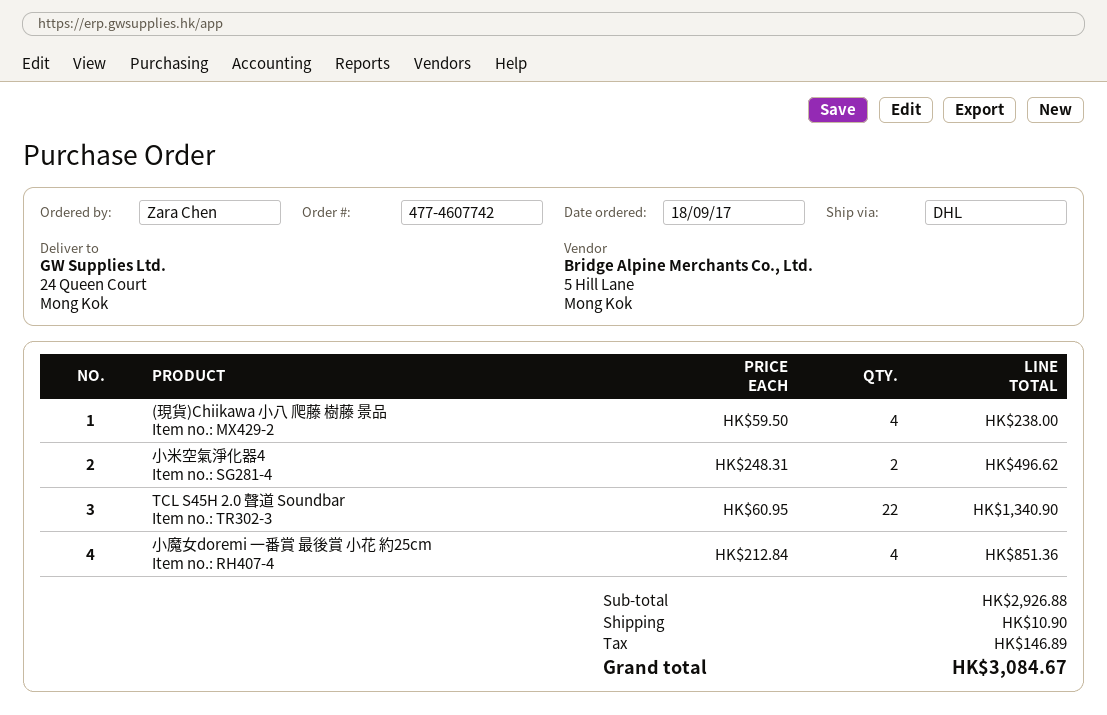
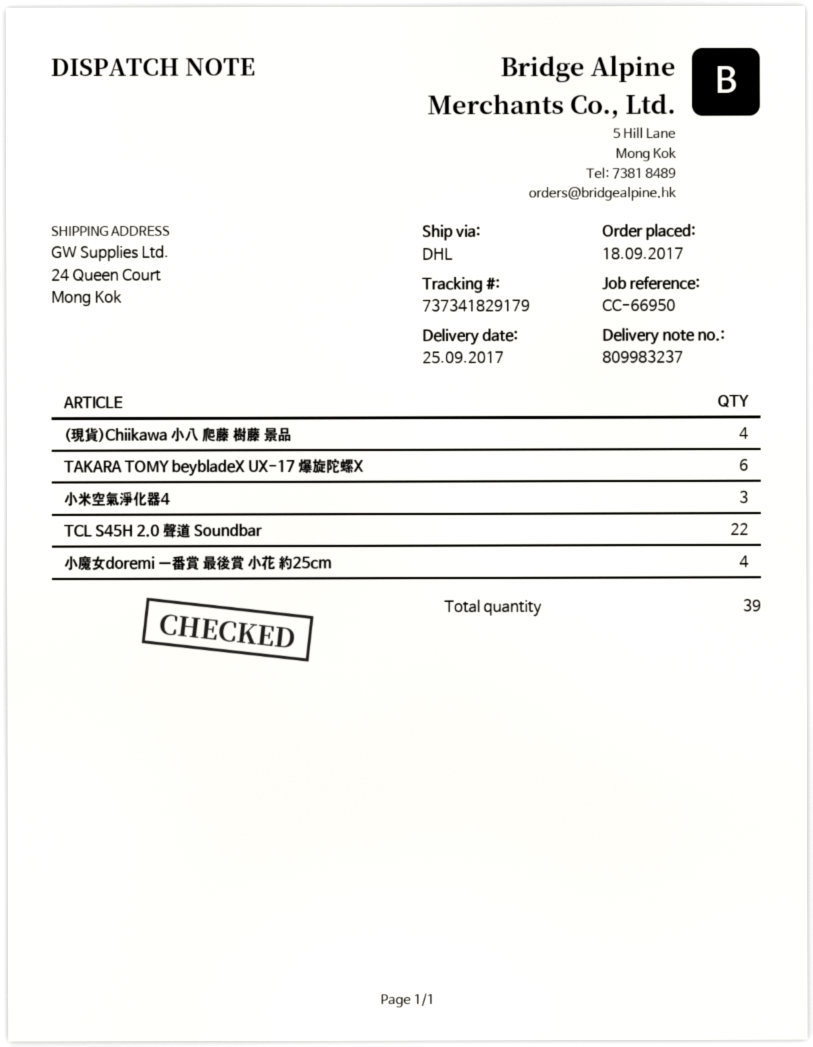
小米空氣淨化器4: 2 -> 3
TAKARA TOMY beybladeX UX-17 爆旋陀螺X: none -> 6

